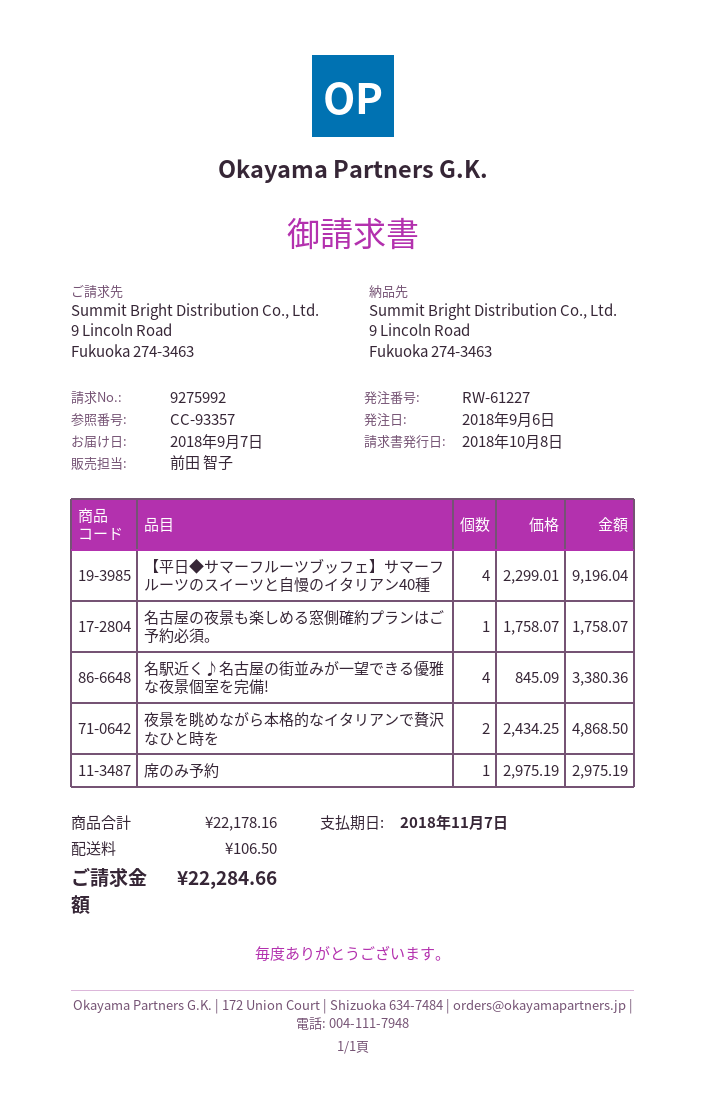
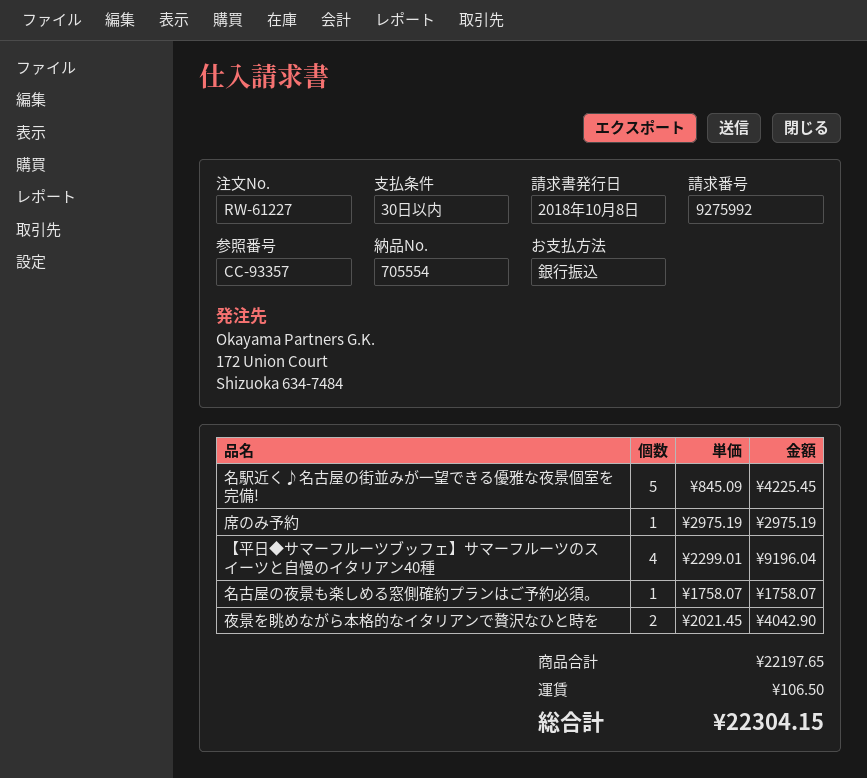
名駅近く♪名古屋の街並みが一望できる優雅な夜景個室を完備!: 4 x 845.09 = 3380.36 -> 5 x 845.09 = 4225.45
夜景を眺めながら本格的なイタリアンで贅沢なひと時を: 2 x 2434.25 = 4868.50 -> 2 x 2021.45 = 4042.90
subtotal: 22178.16 -> 22197.65
total: 22284.66 -> 22304.15

